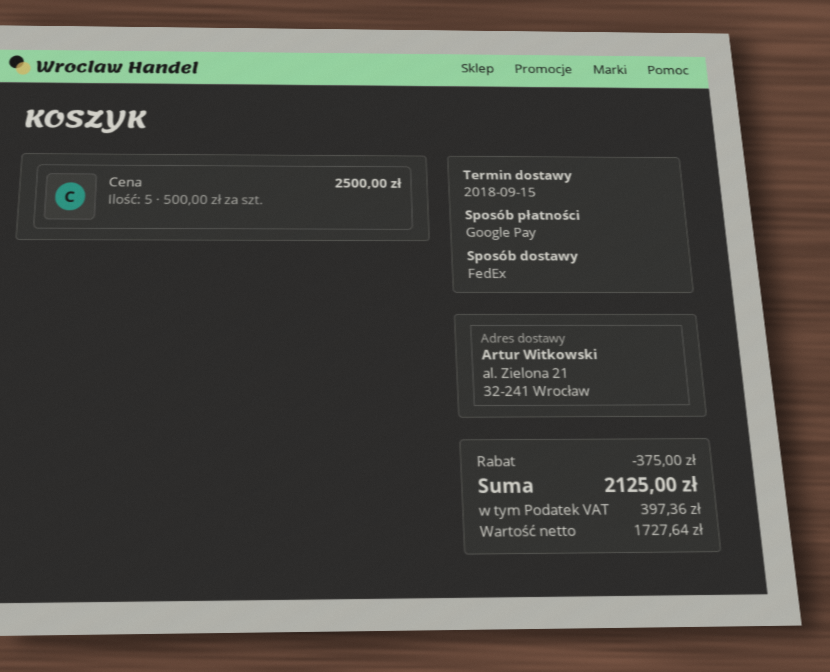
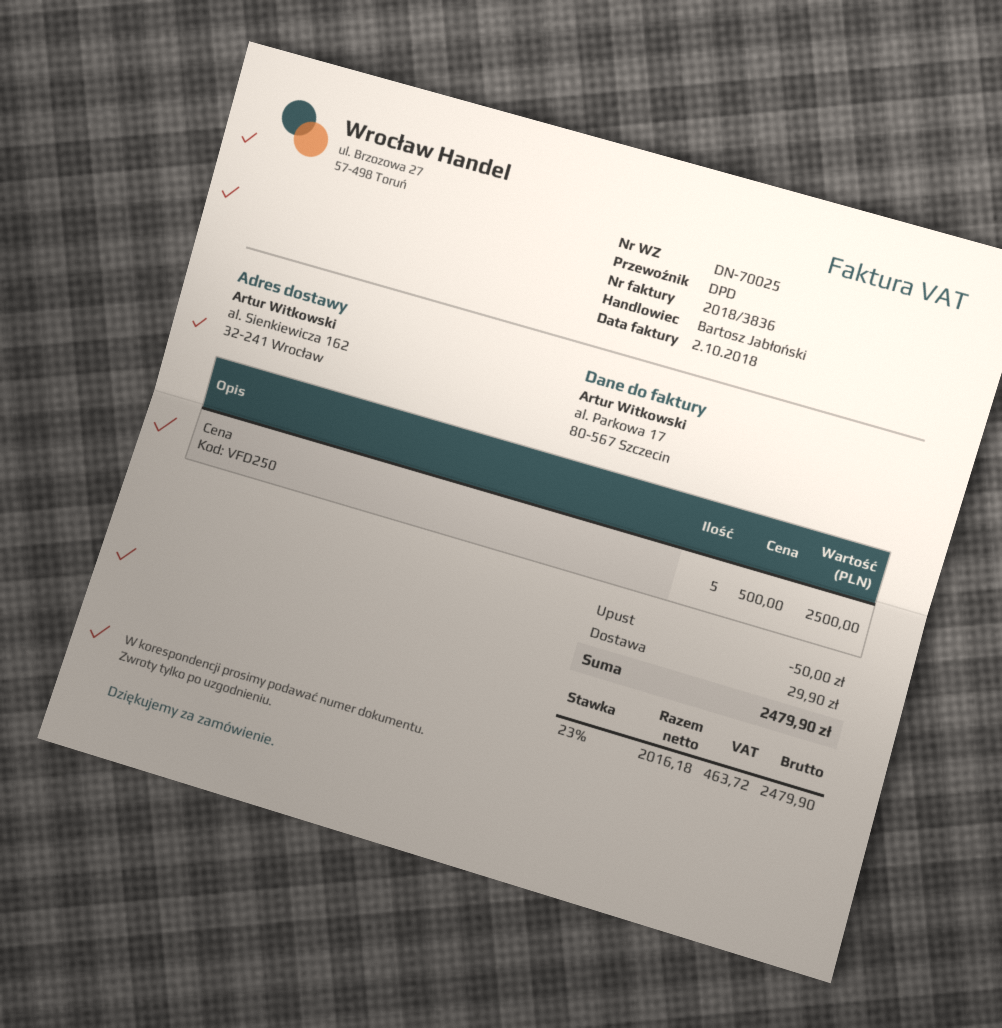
shipping method: FedEx -> DPD
ship to: al. Zielona 21, 32-241 Wrocław -> al. Sienkiewicza 162, 32-241 Wrocław
discount: 375.00 -> 50.00
shipping: none -> 29.90
net: 1727.64 -> 2016.18
tax: 397.36 -> 463.72
total: 2125.00 -> 2479.90

